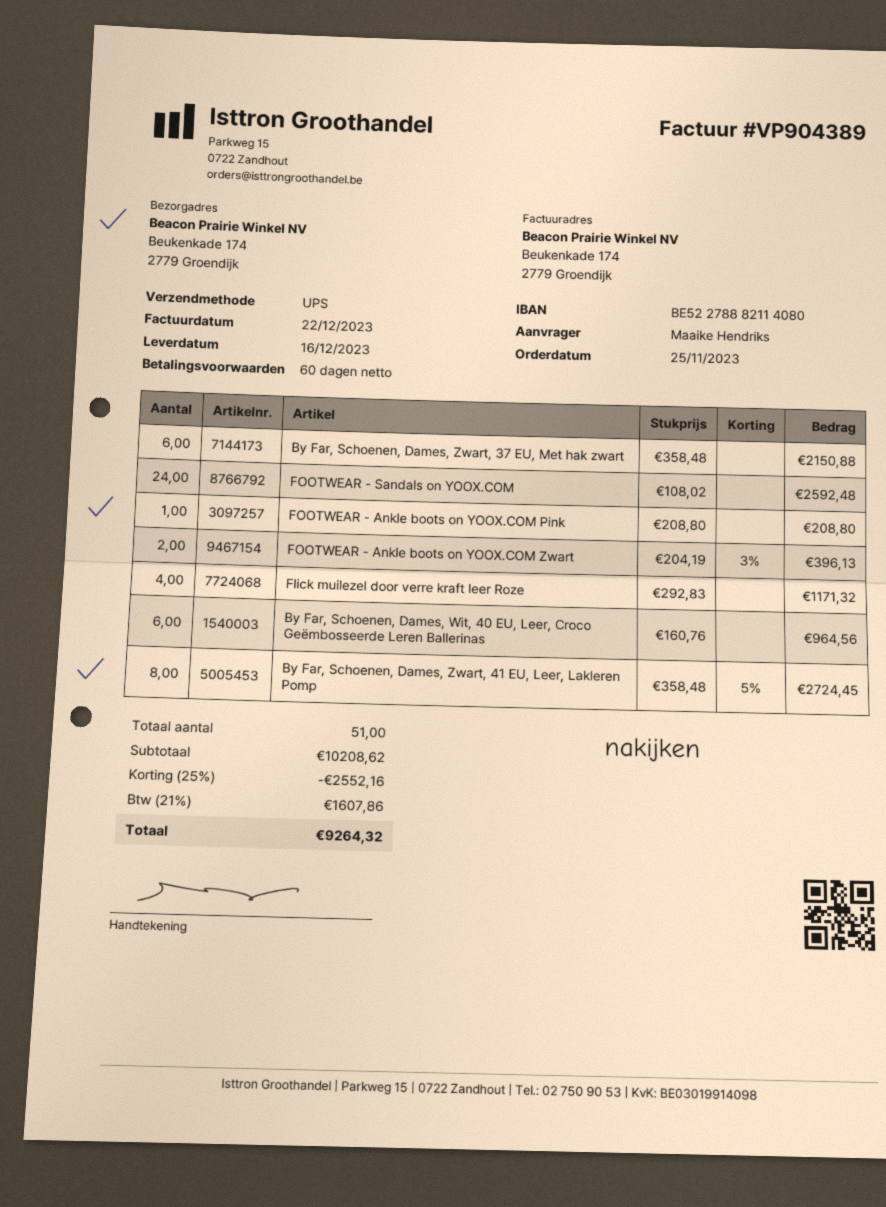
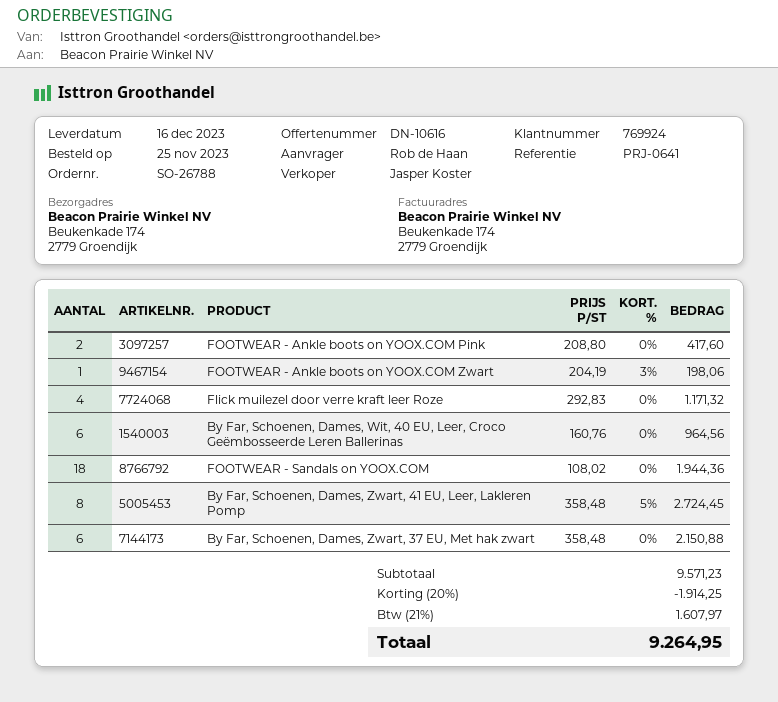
ordered by: Maaike Hendriks -> Rob de Haan
FOOTWEAR - Sandals on YOOX.COM: 24 x 108.02 = 2592.48 -> 18 x 108.02 = 1944.36
FOOTWEAR - Ankle boots on YOOX.COM Pink: 1 x 208.80 = 208.80 -> 2 x 208.80 = 417.60
FOOTWEAR - Ankle boots on YOOX.COM Zwart: 2 x 204.19 - 3% = 396.13 -> 1 x 204.19 - 3% = 198.06
subtotal: 10208.62 -> 9571.23
discount: 25% = 2552.16 -> 20% = 1914.25
tax: 21% = 1607.86 -> 21% = 1607.97
total: 9264.32 -> 9264.95

